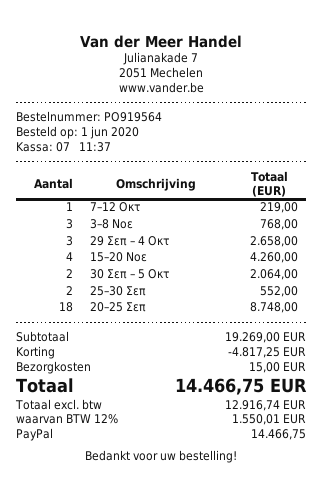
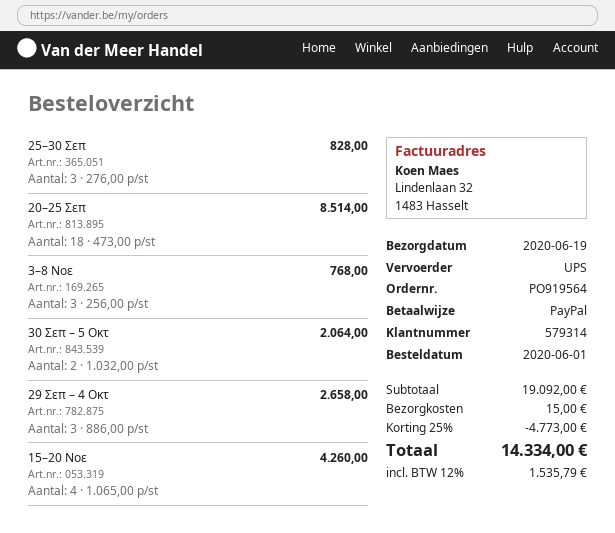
7–12 Οκτ: 1 for 219.00 -> none
25–30 Σεπ: 2 for 552.00 -> 3 for 828.00
20–25 Σεπ: 18 for 8748.00 -> 18 for 8514.00
subtotal: 19269.00 -> 19092.00
discount: 4817.25 -> 4773.00
tax: 12% = 1550.01 -> 12% = 1535.79
total: 14466.75 -> 14334.00

